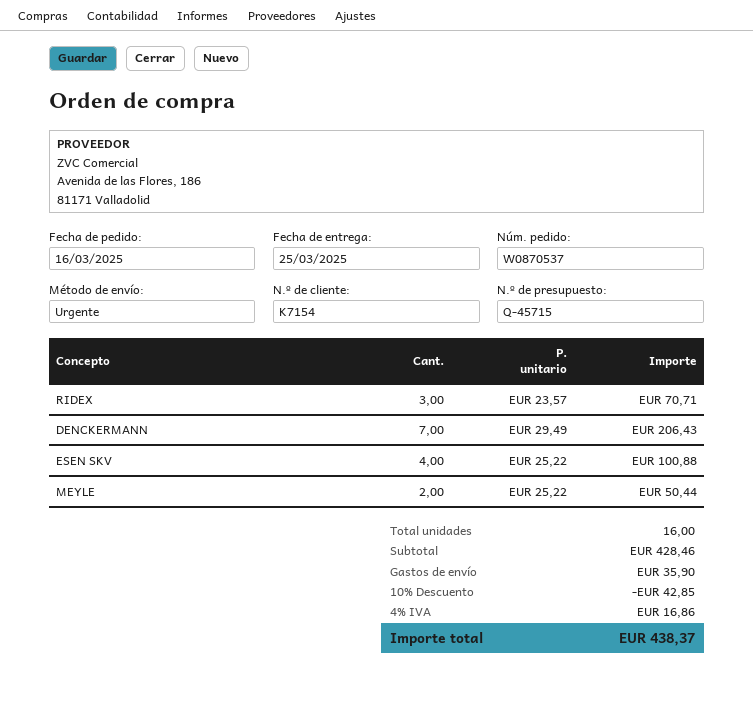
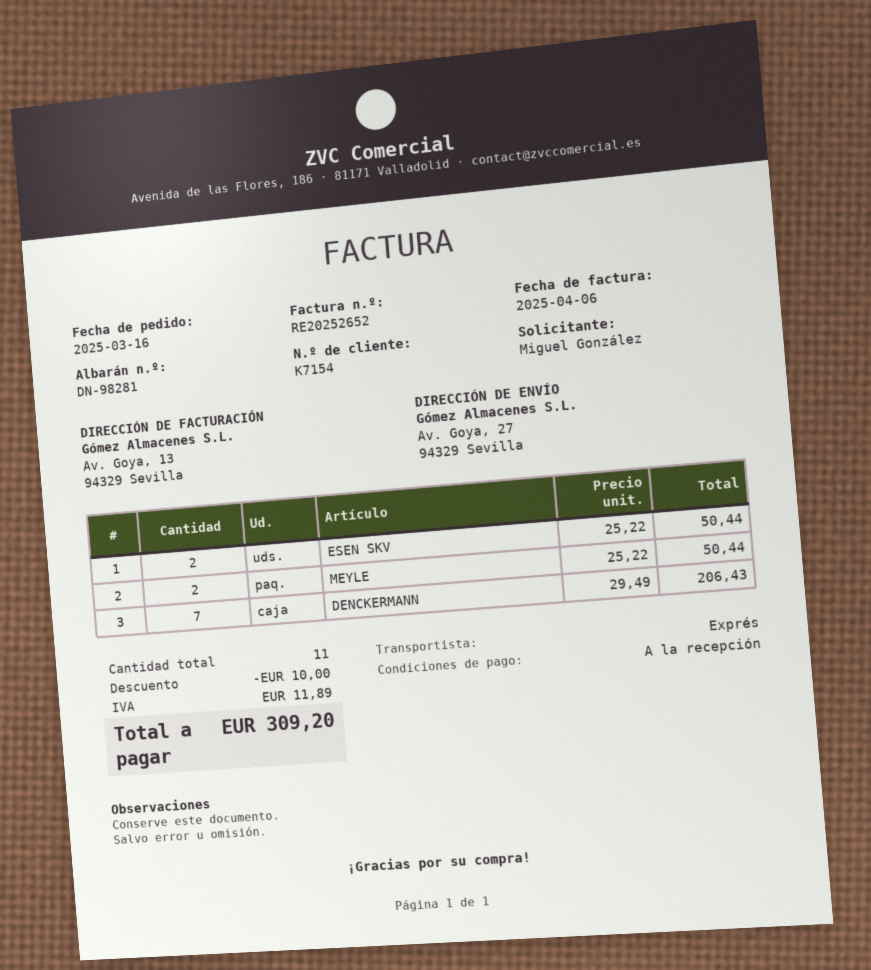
RIDEX: 3 x 23.57 = 70.71 -> none
ESEN SKV: 4 x 25.22 = 100.88 -> 2 x 25.22 = 50.44
total quantity: 16 -> 11
discount: 42.85 -> 10.00
shipping: 35.90 -> none
tax: 16.86 -> 11.89
total: 438.37 -> 309.20

